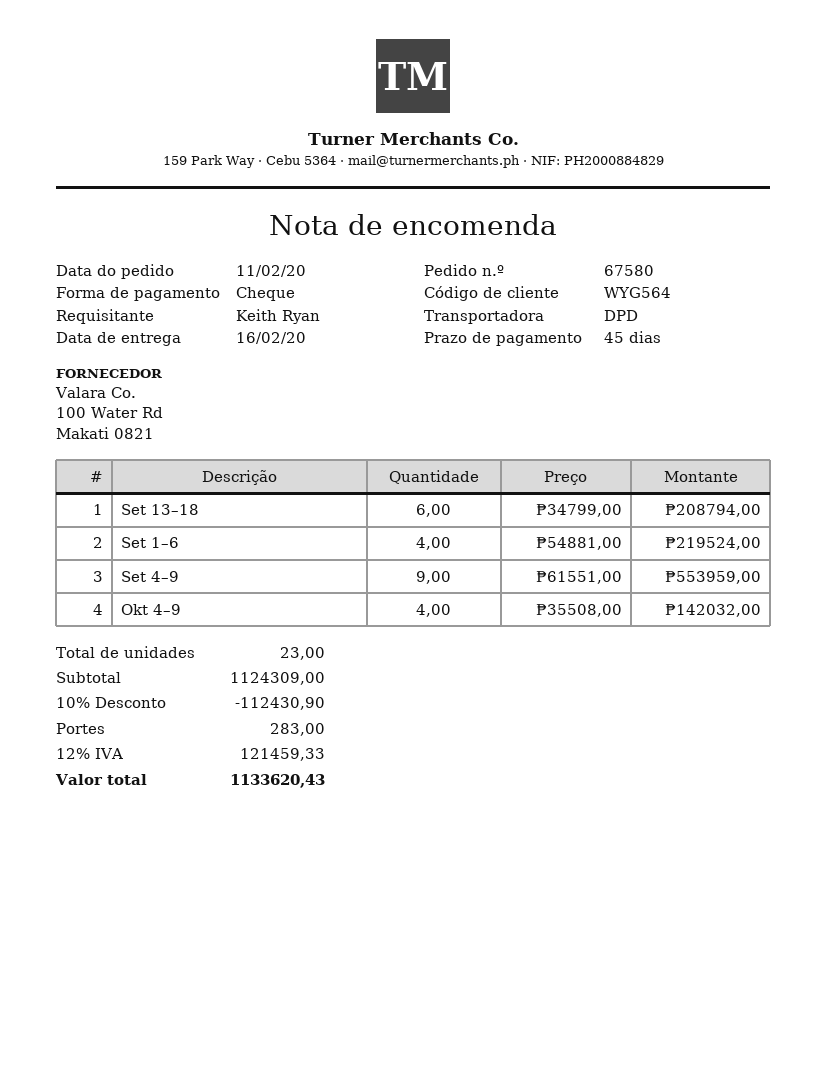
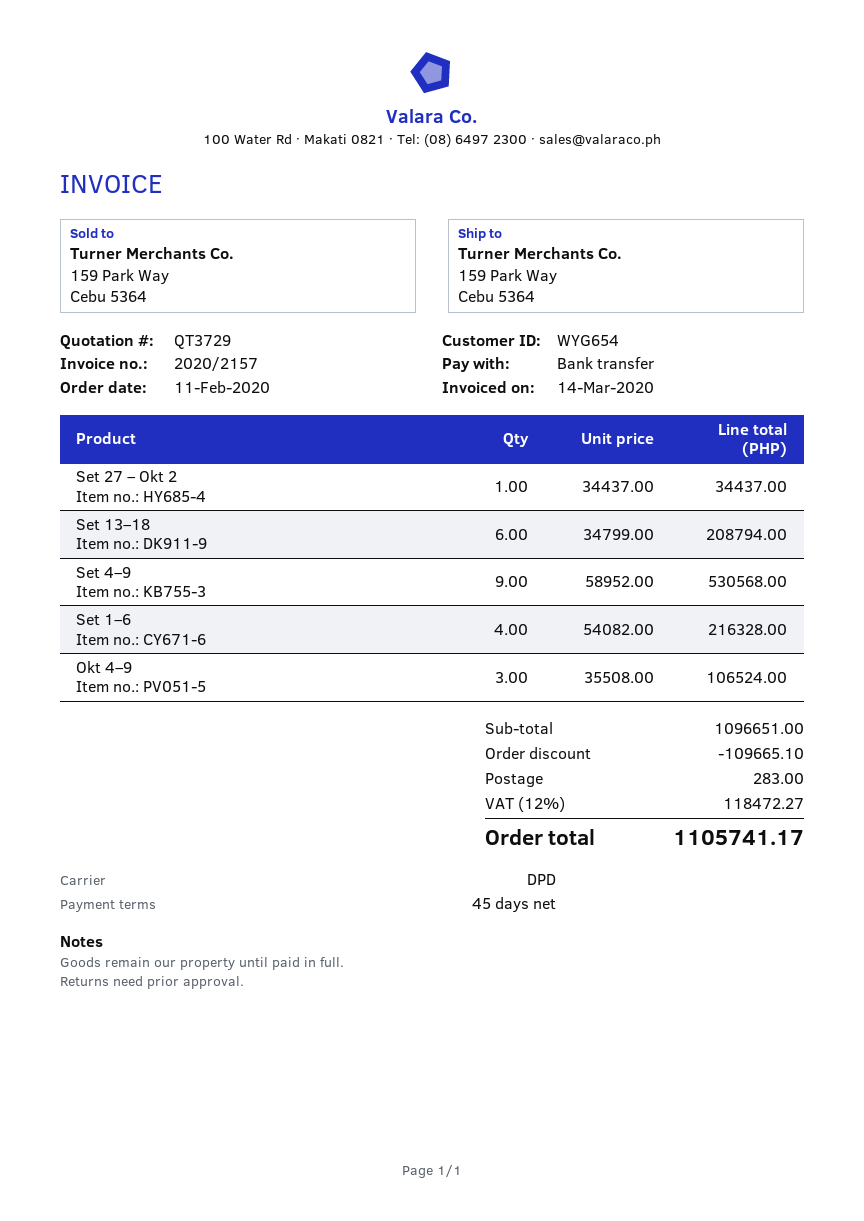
customer number: WYG564 -> WYG654
payment method: cheque -> bank transfer
Set 1–6: 4 x 54881.00 = 219524.00 -> 4 x 54082.00 = 216328.00
Set 4–9: 9 x 61551.00 = 553959.00 -> 9 x 58952.00 = 530568.00
Okt 4–9: 4 x 35508.00 = 142032.00 -> 3 x 35508.00 = 106524.00
Set 27 – Okt 2: none -> 1 x 34437.00 = 34437.00
subtotal: 1124309.00 -> 1096651.00
discount: 112430.90 -> 109665.10
tax: 12% = 121459.33 -> 12% = 118472.27
total: 1133620.43 -> 1105741.17

